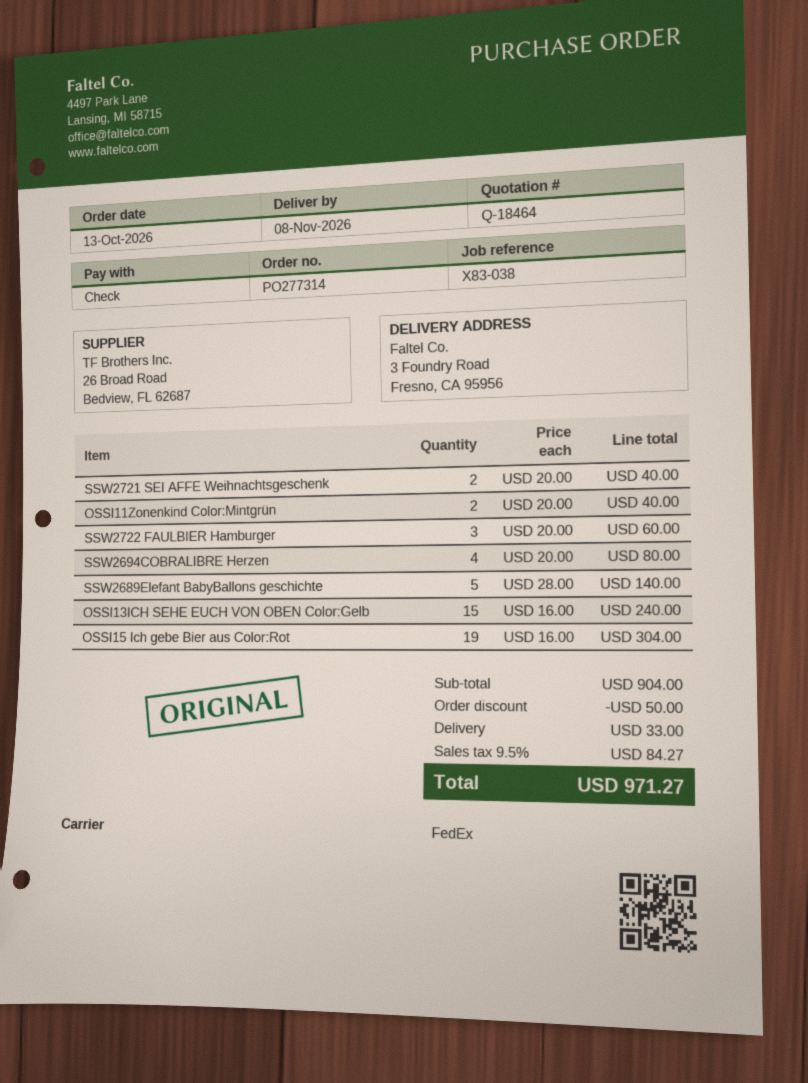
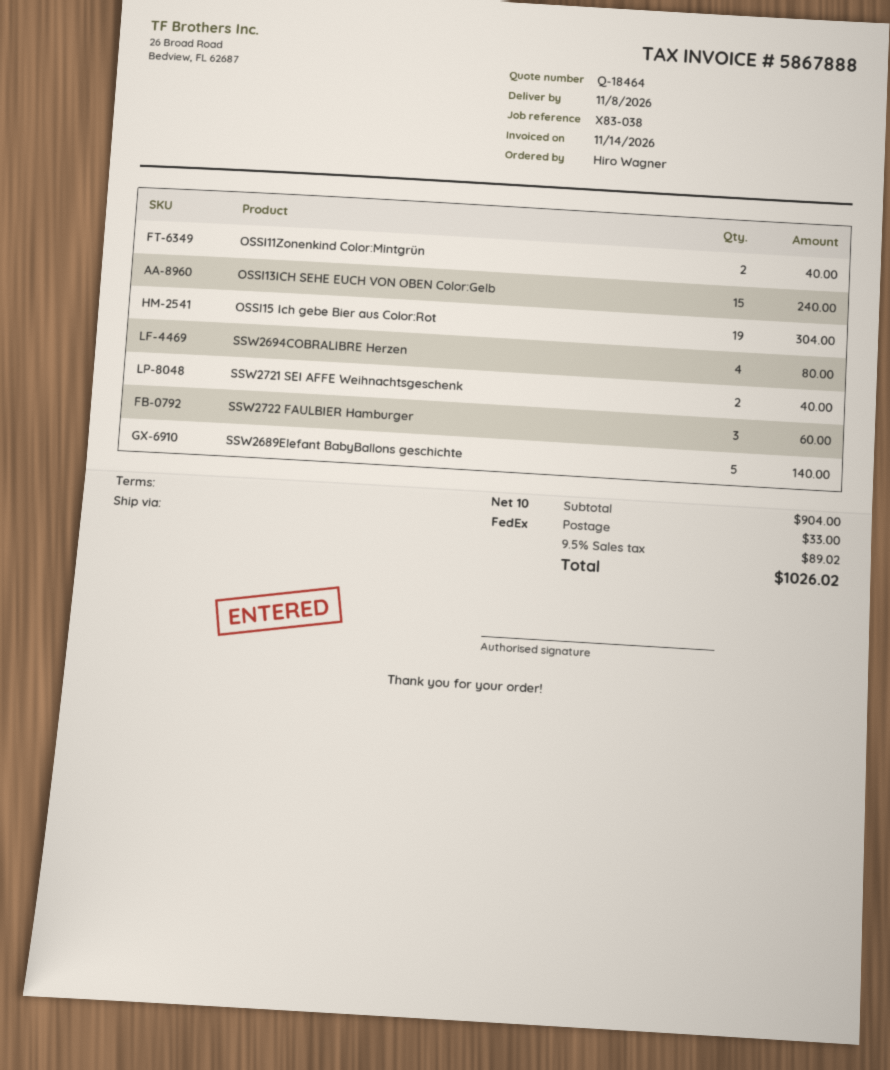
discount: 50.00 -> none
tax: 9.5% = 84.27 -> 9.5% = 89.02
total: 971.27 -> 1026.02

